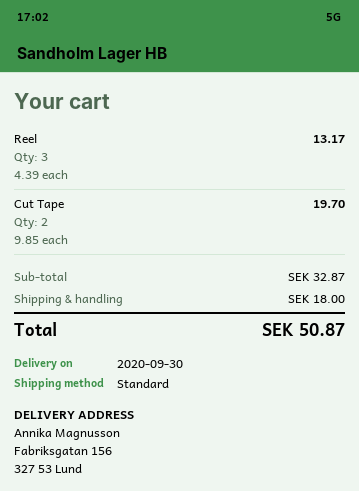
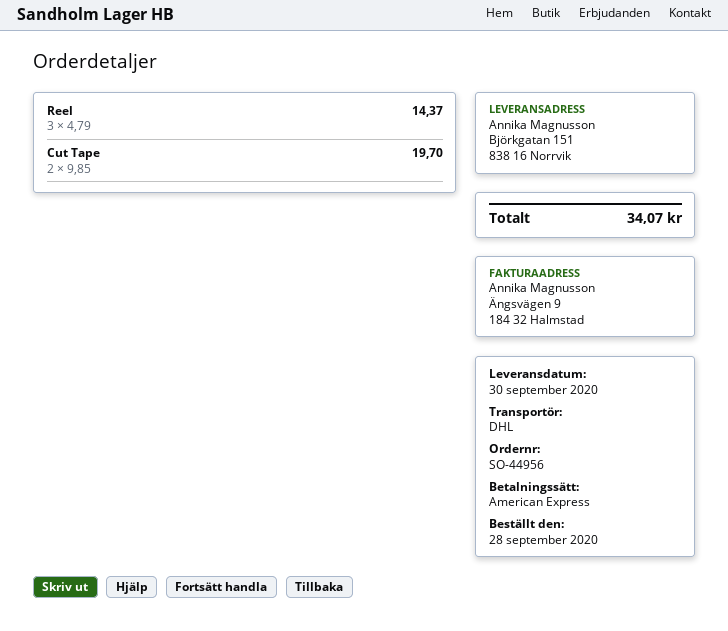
shipping method: standard -> DHL
ship to: Fabriksgatan 156, 327 53 Lund -> Björkgatan 151, 838 16 Norrvik
Reel: 3 x 4.39 = 13.17 -> 3 x 4.79 = 14.37
shipping: 18.00 -> none
total: 50.87 -> 34.07

